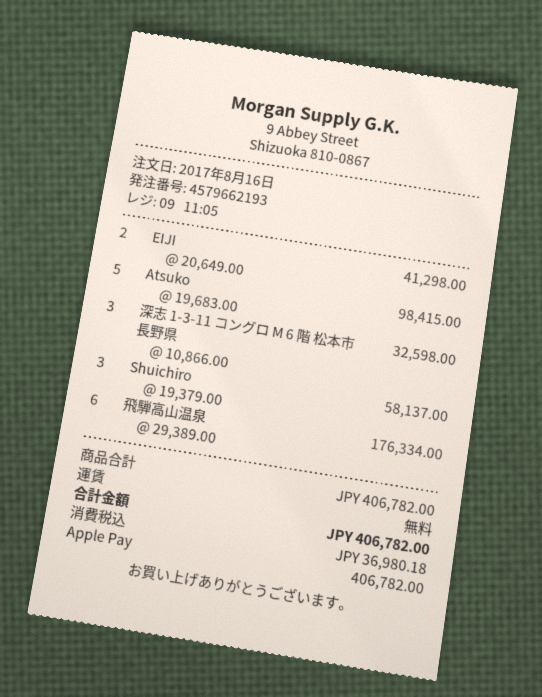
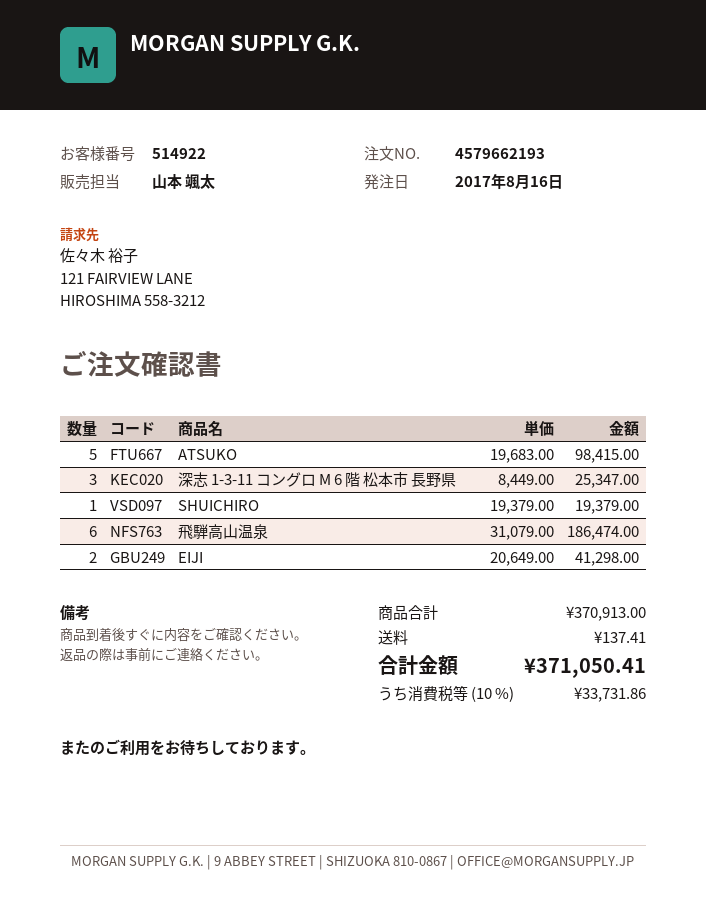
深志 1-3-11 コングロ M 6 階 松本市 長野県: 3 x 10866.00 = 32598.00 -> 3 x 8449.00 = 25347.00
Shuichiro: 3 x 19379.00 = 58137.00 -> 1 x 19379.00 = 19379.00
飛騨高山温泉: 6 x 29389.00 = 176334.00 -> 6 x 31079.00 = 186474.00
subtotal: 406782.00 -> 370913.00
shipping: 0.00 -> 137.41
tax: 36980.18 -> 33731.86
total: 406782.00 -> 371050.41

